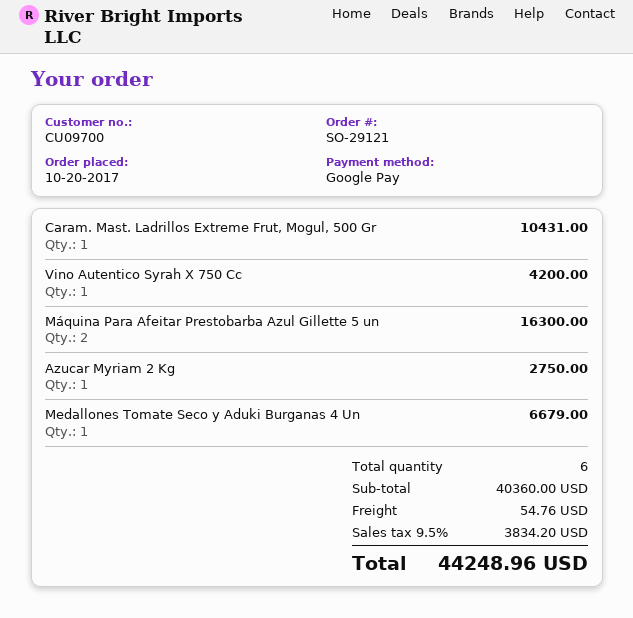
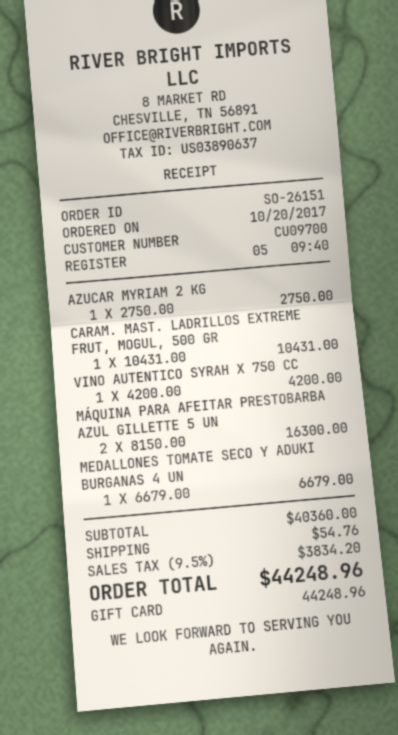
order number: SO-29121 -> SO-26151
payment method: Google Pay -> gift card

